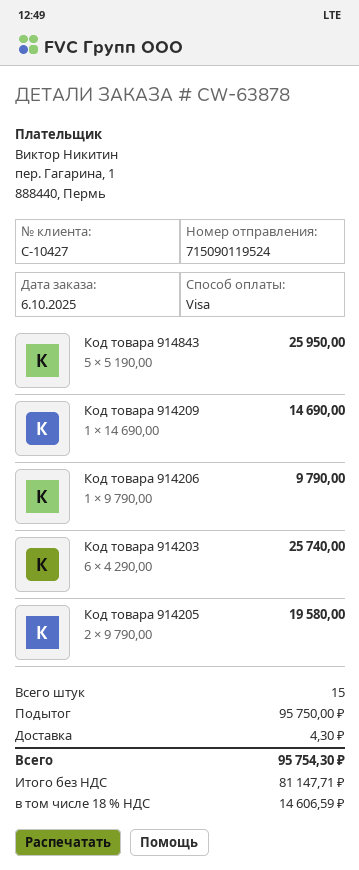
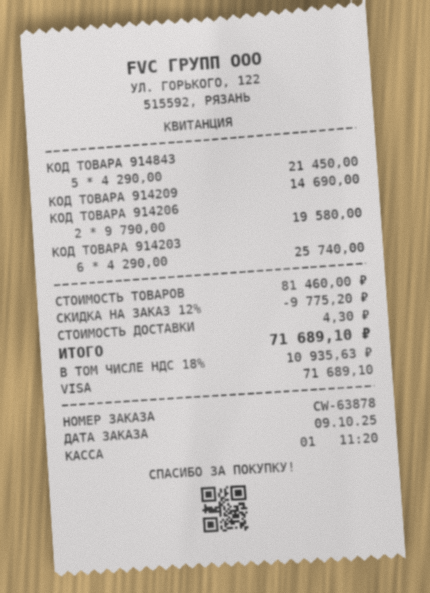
order date: 2025-10-06 -> 2025-10-09
Код товара 914843: 5 x 5190.00 = 25950.00 -> 5 x 4290.00 = 21450.00
Код товара 914206: 1 x 9790.00 = 9790.00 -> 2 x 9790.00 = 19580.00
Код товара 914205: 2 x 9790.00 = 19580.00 -> none
subtotal: 95750.00 -> 81460.00
discount: none -> 12% = 9775.20
tax: 18% = 14606.59 -> 18% = 10935.63
total: 95754.30 -> 71689.10

